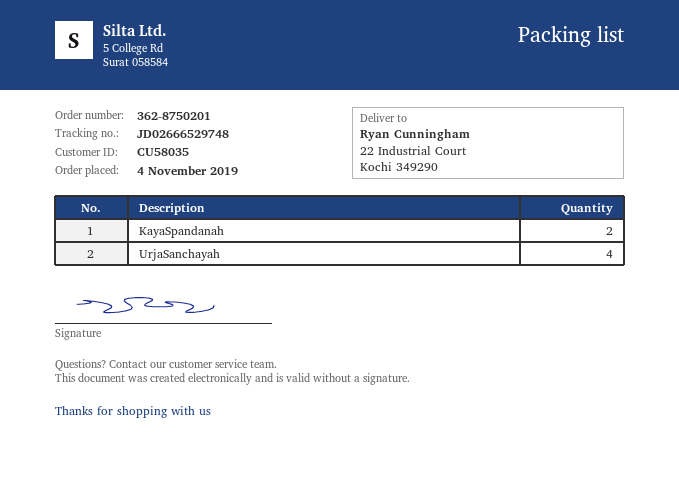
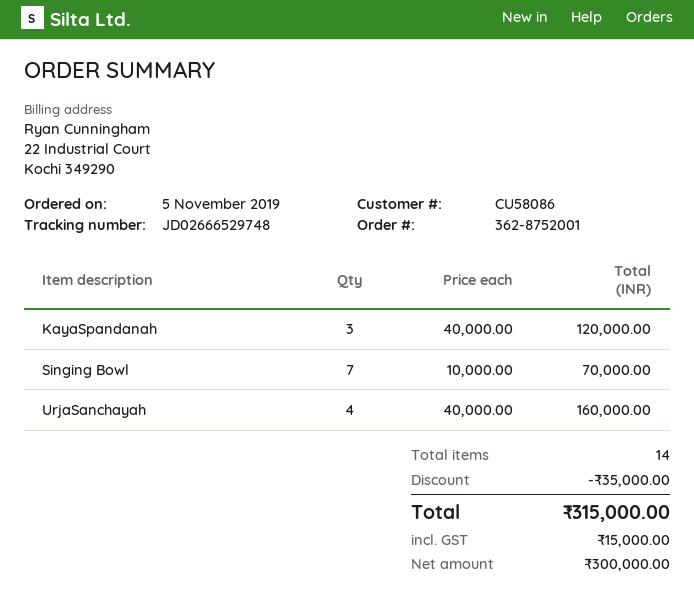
order number: 362-8750201 -> 362-8752001
order date: 2019-11-04 -> 2019-11-05
customer number: CU58035 -> CU58086
KayaSpandanah: 2 -> 3
Singing Bowl: none -> 7

